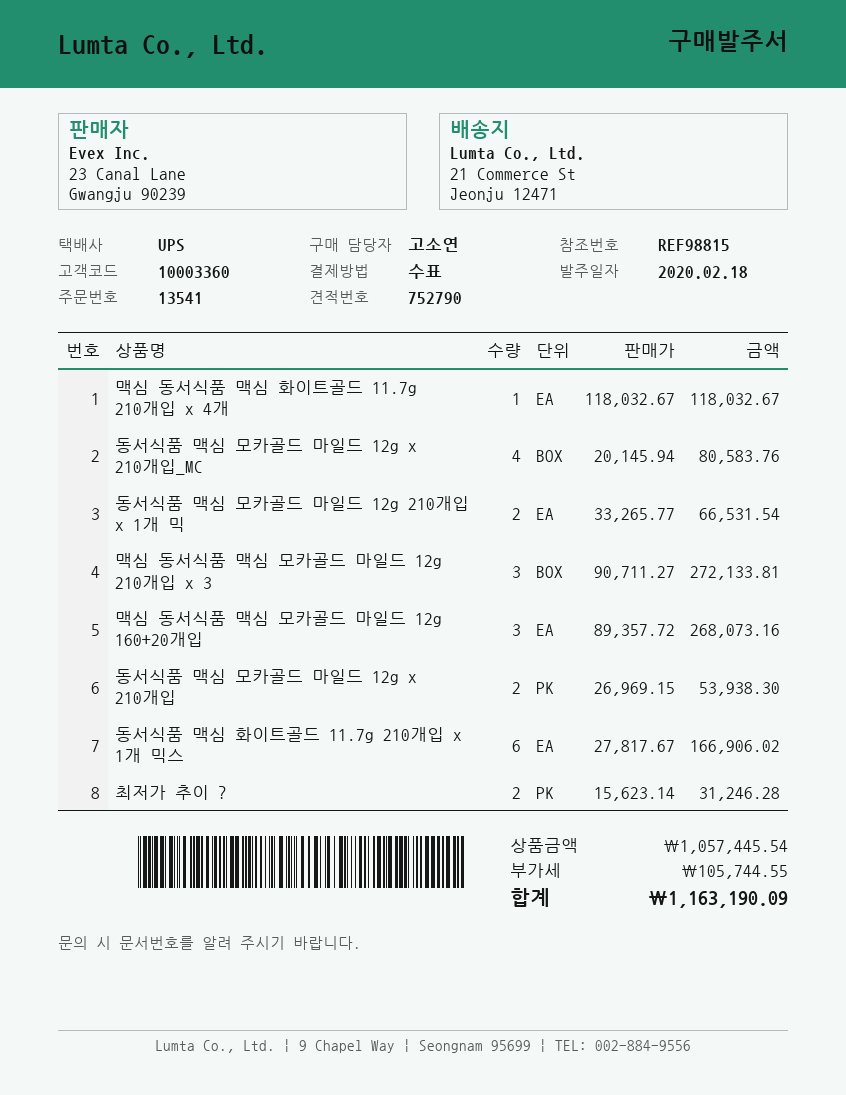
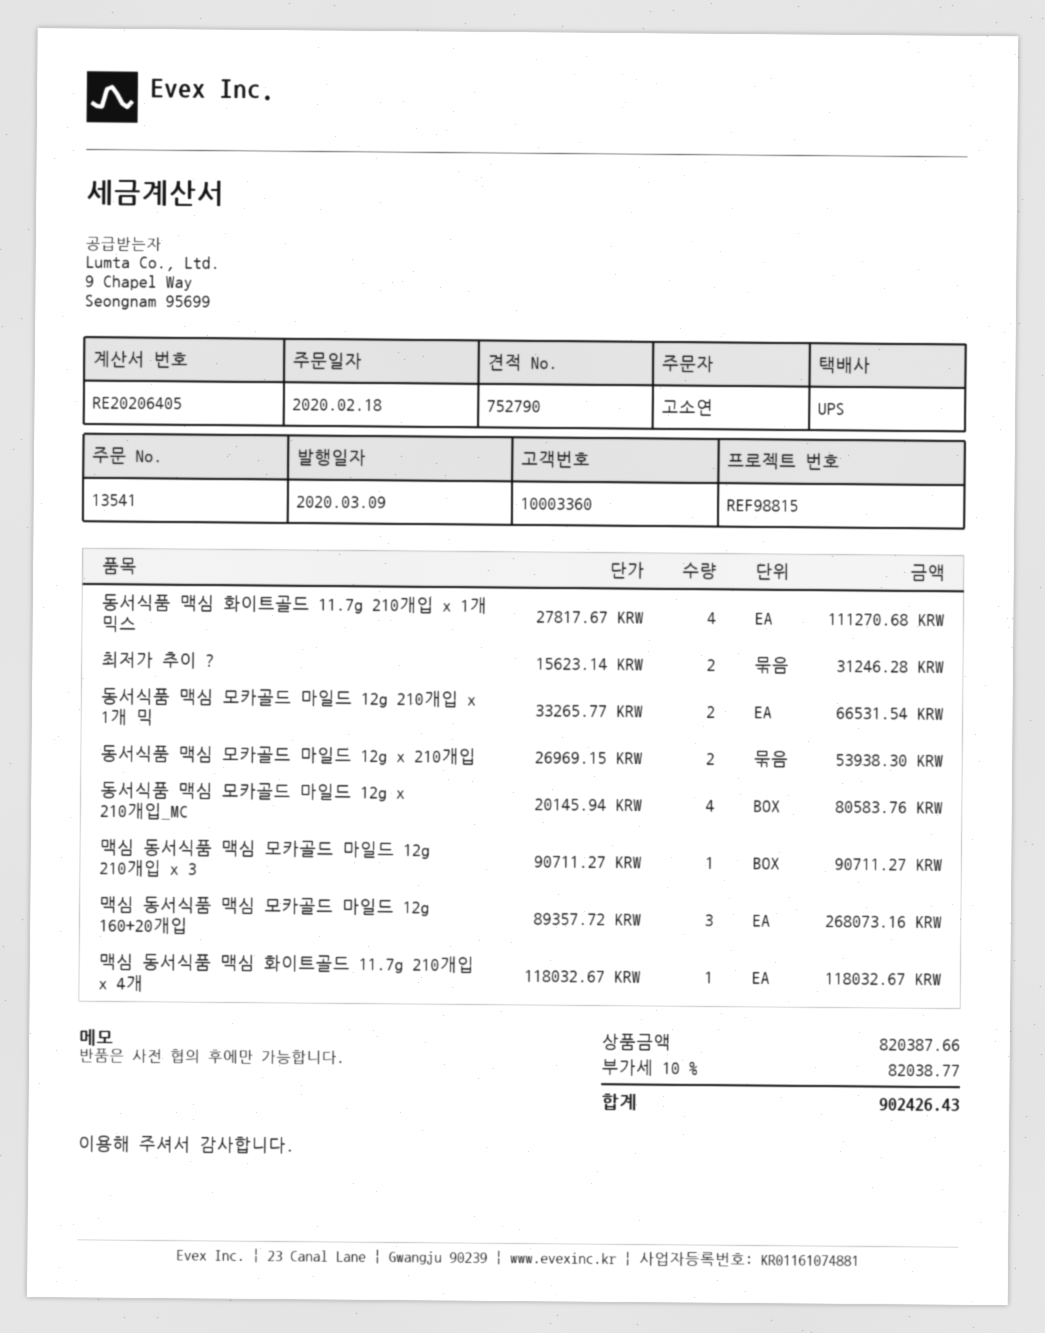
맥심 동서식품 맥심 모카골드 마일드 12g 210개입 x 3: 3 x 90711.27 = 272133.81 -> 1 x 90711.27 = 90711.27
동서식품 맥심 화이트골드 11.7g 210개입 x 1개 믹스: 6 x 27817.67 = 166906.02 -> 4 x 27817.67 = 111270.68
subtotal: 1057445.54 -> 820387.66
tax: 105744.55 -> 82038.77
total: 1163190.09 -> 902426.43

